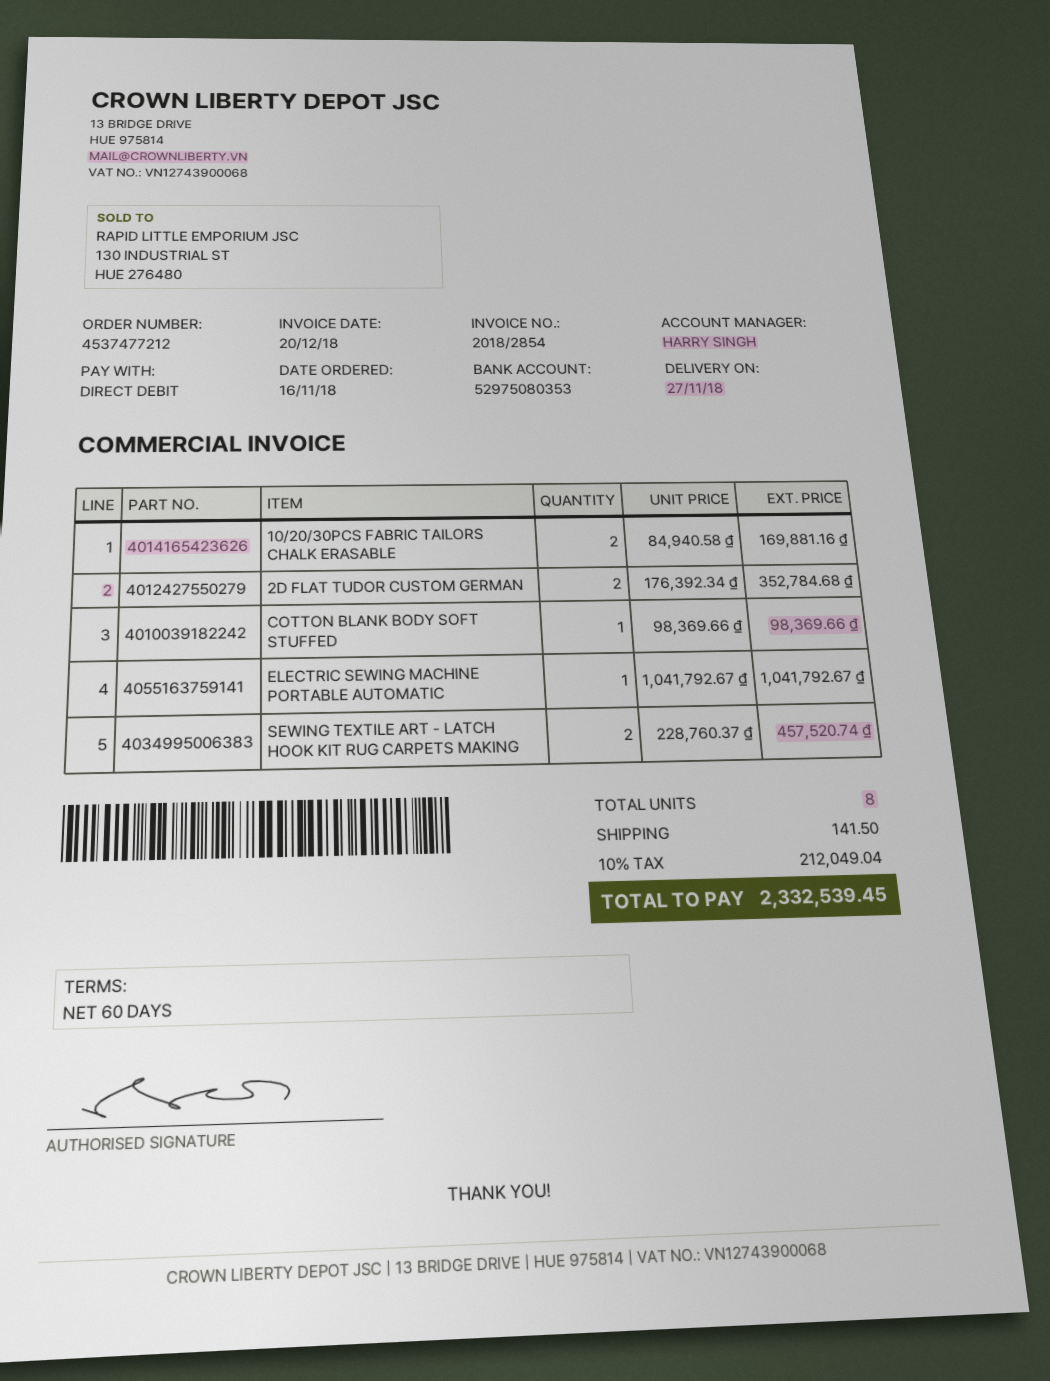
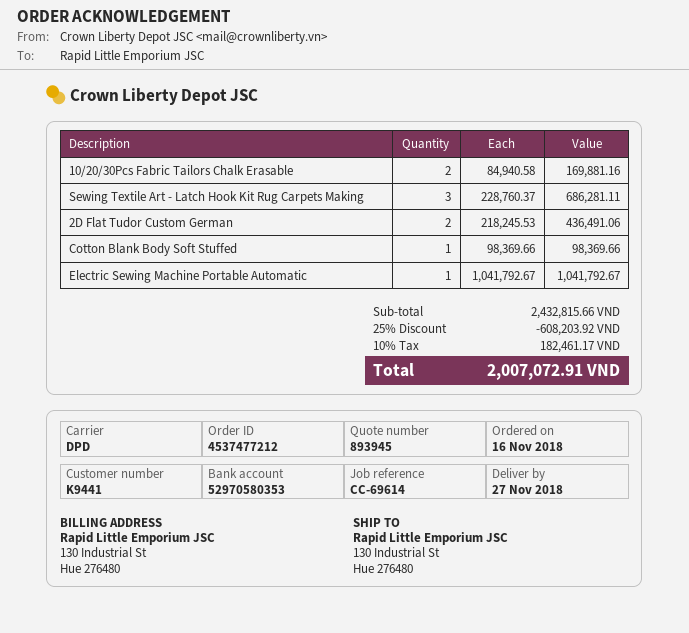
bank account: 52975080353 -> 52970580353
2D FLAT TUDOR CUSTOM GERMAN: 2 x 176392.34 = 352784.68 -> 2 x 218245.53 = 436491.06
SEWING TEXTILE ART - LATCH HOOK KIT RUG CARPETS MAKING: 2 x 228760.37 = 457520.74 -> 3 x 228760.37 = 686281.11
discount: none -> 25% = 608203.92
shipping: 141.50 -> none
tax: 10% = 212049.04 -> 10% = 182461.17
total: 2332539.45 -> 2007072.91

